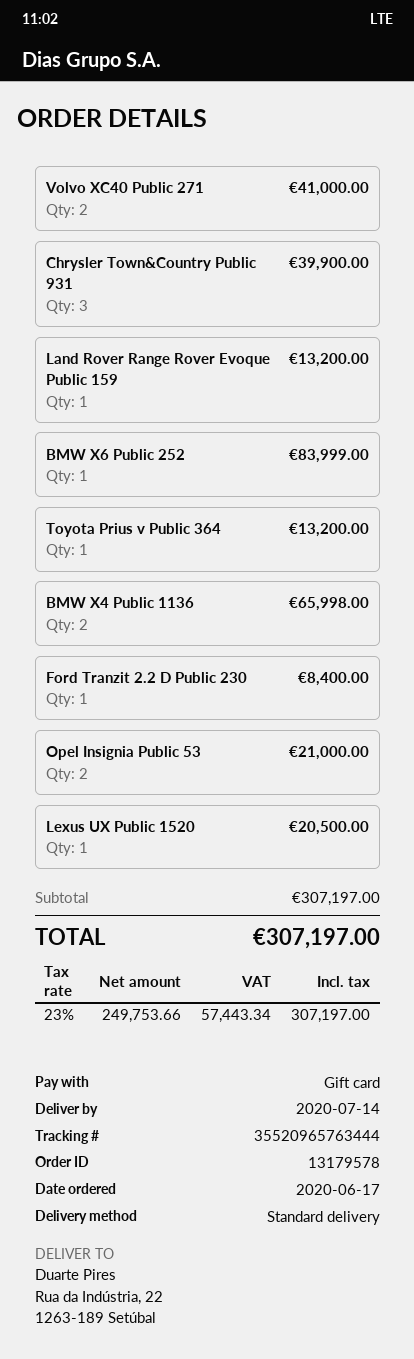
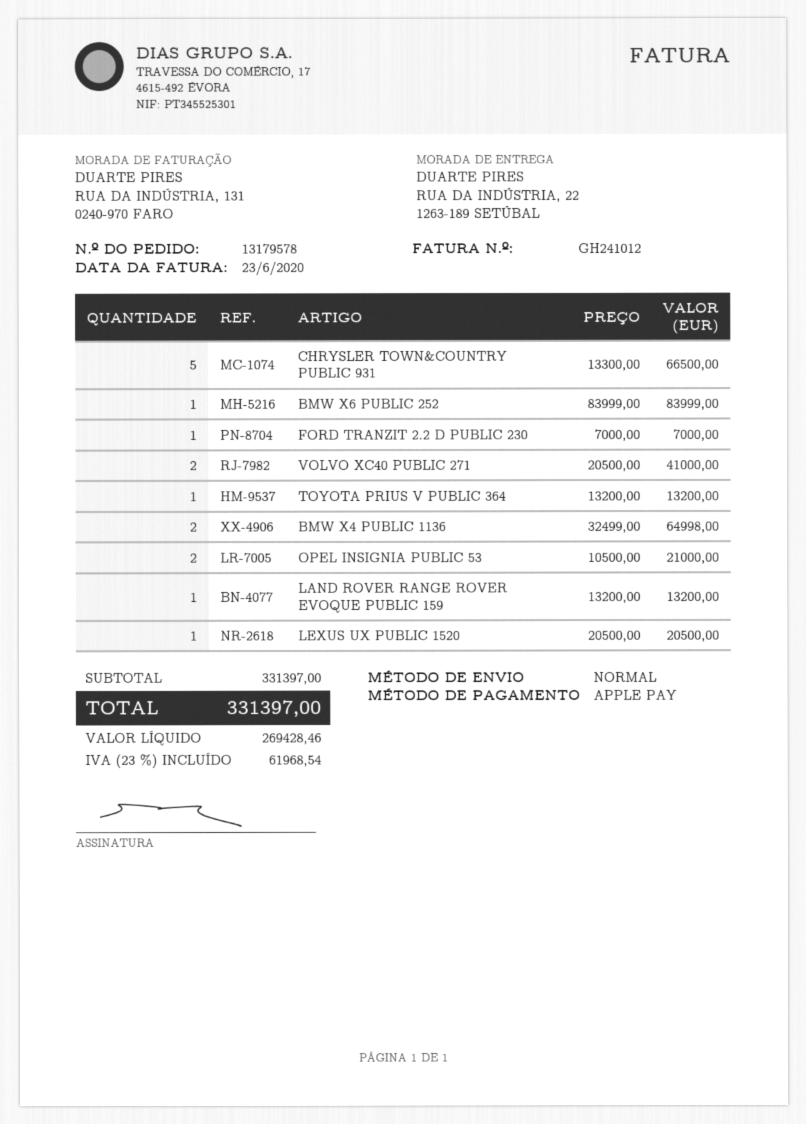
payment method: gift card -> Apple Pay
Chrysler Town&Country Public 931: 3 for 39900.00 -> 5 for 66500.00
BMW X4 Public 1136: 2 for 65998.00 -> 2 for 64998.00
Ford Tranzit 2.2 D Public 230: 1 for 8400.00 -> 1 for 7000.00
subtotal: 307197.00 -> 331397.00
net: 249753.66 -> 269428.46
tax: 23% = 57443.34 -> 23% = 61968.54
total: 307197.00 -> 331397.00

